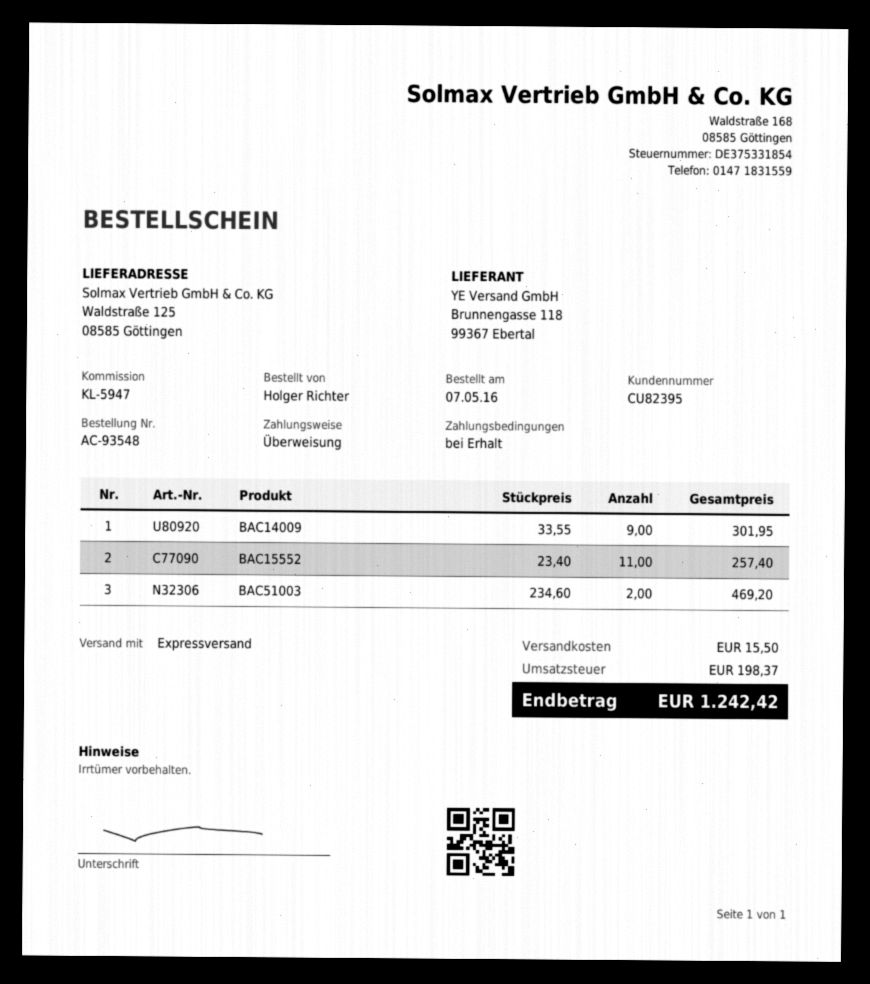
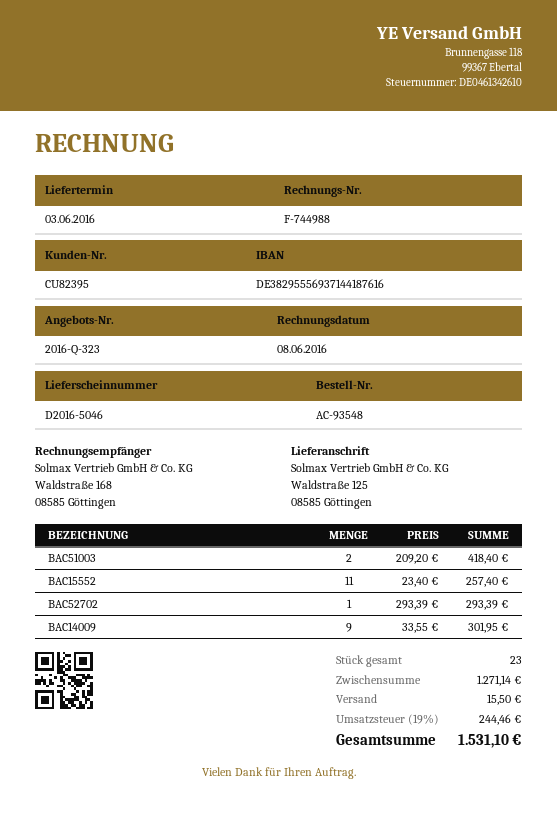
BAC51003: 2 x 234.60 = 469.20 -> 2 x 209.20 = 418.40
BAC52702: none -> 1 x 293.39 = 293.39
tax: 198.37 -> 244.46
total: 1242.42 -> 1531.10

